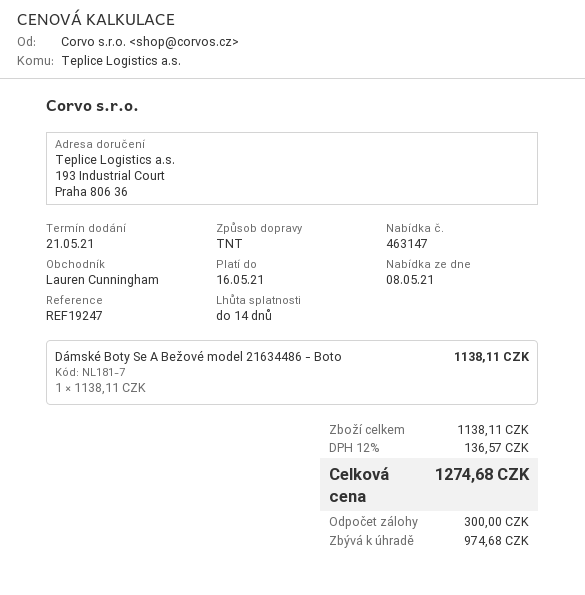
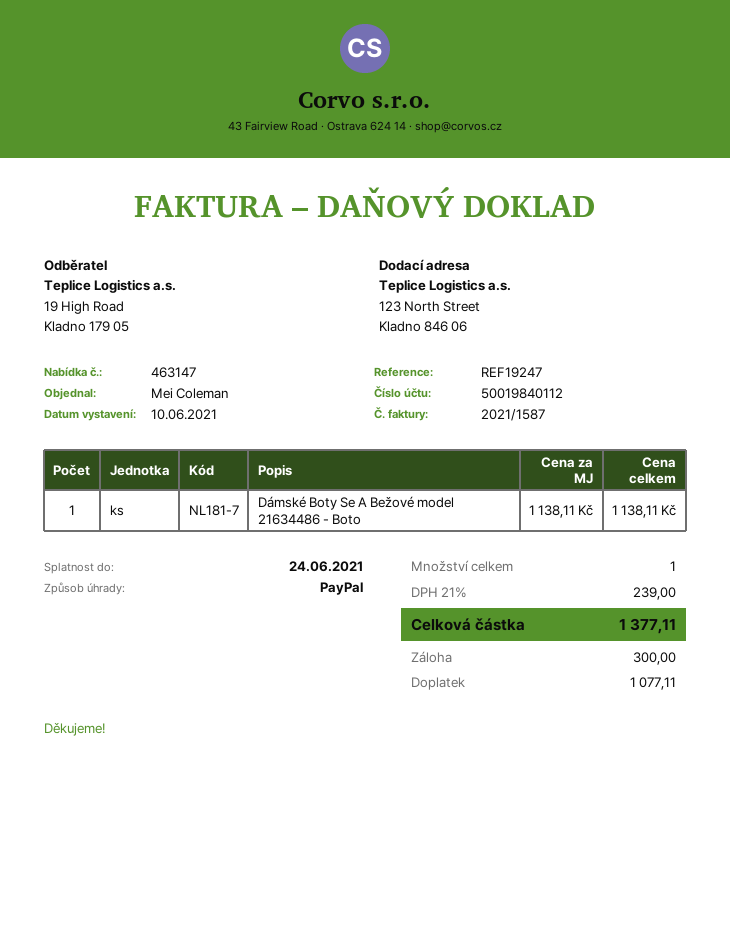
ship to: 193 Industrial Court, Praha 806 36 -> 123 North Street, Kladno 846 06
tax: 12% = 136.57 -> 21% = 239.00
total: 1274.68 -> 1377.11
balance: 974.68 -> 1077.11

